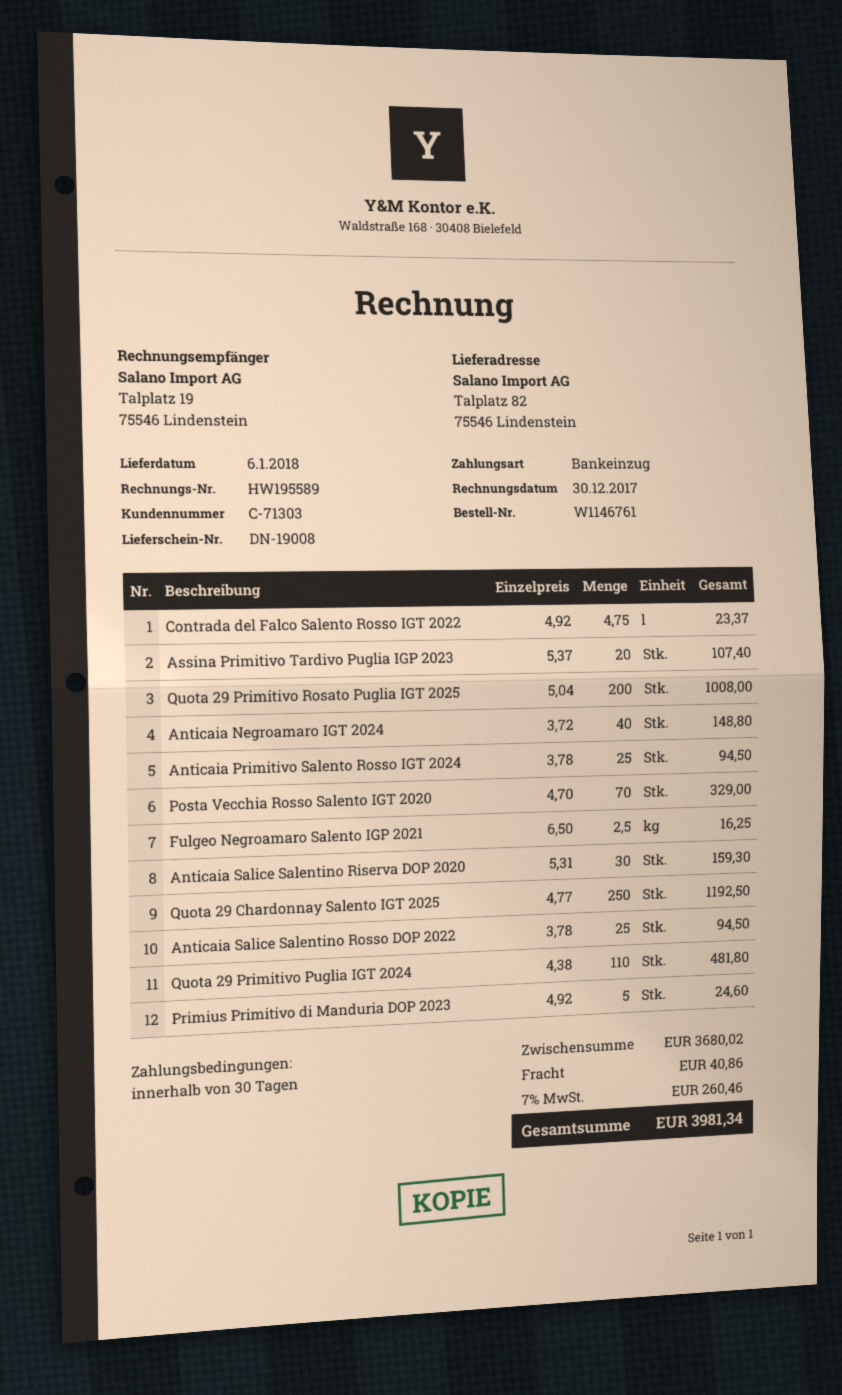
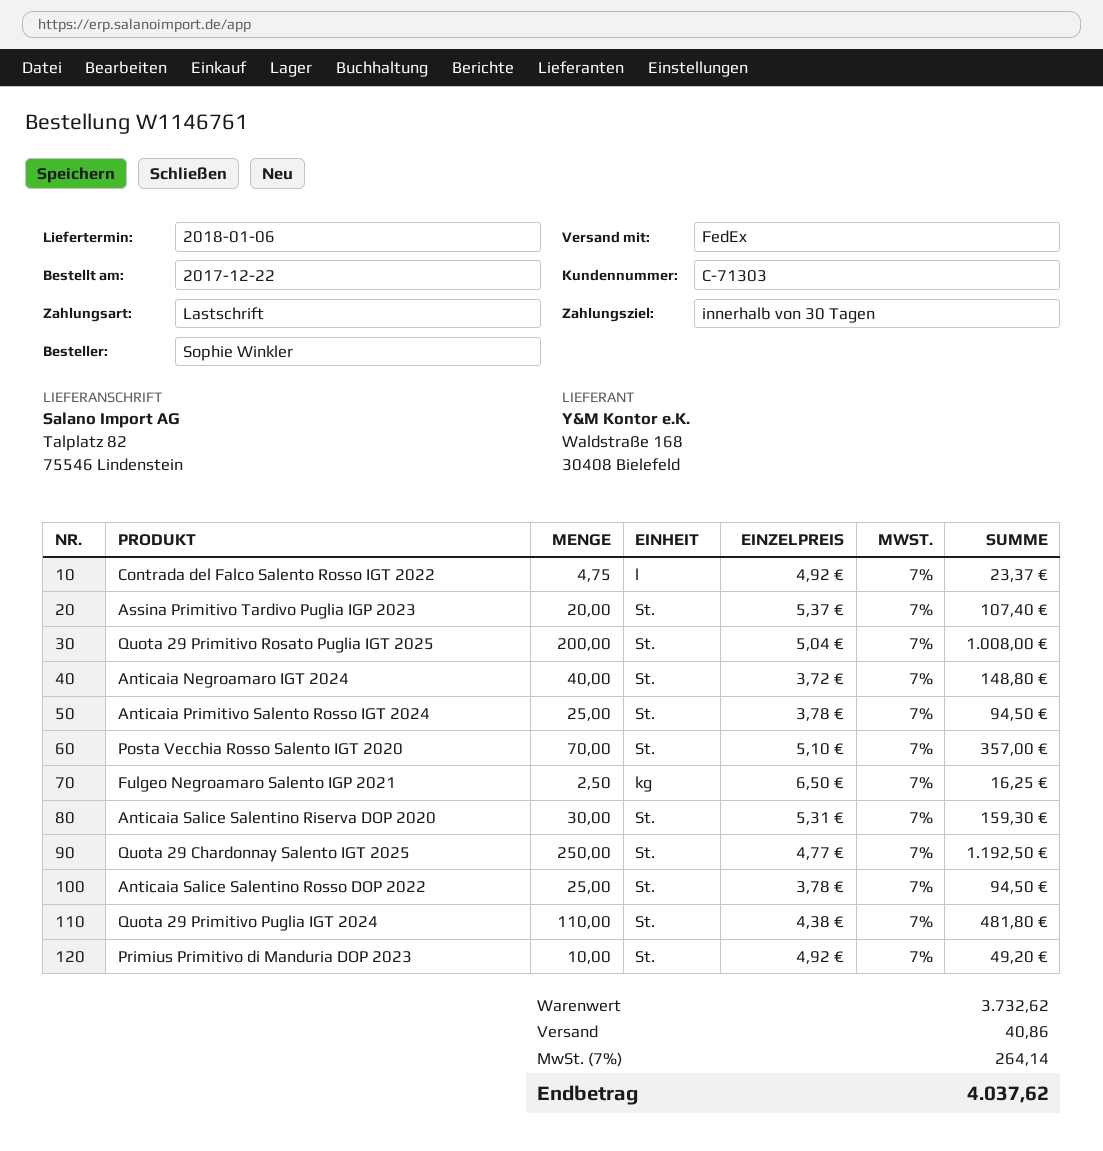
Posta Vecchia Rosso Salento IGT 2020: 70 x 4.70 = 329.00 -> 70 x 5.10 = 357.00
Primius Primitivo di Manduria DOP 2023: 5 x 4.92 = 24.60 -> 10 x 4.92 = 49.20
subtotal: 3680.02 -> 3732.62
tax: 7% = 260.46 -> 7% = 264.14
total: 3981.34 -> 4037.62

